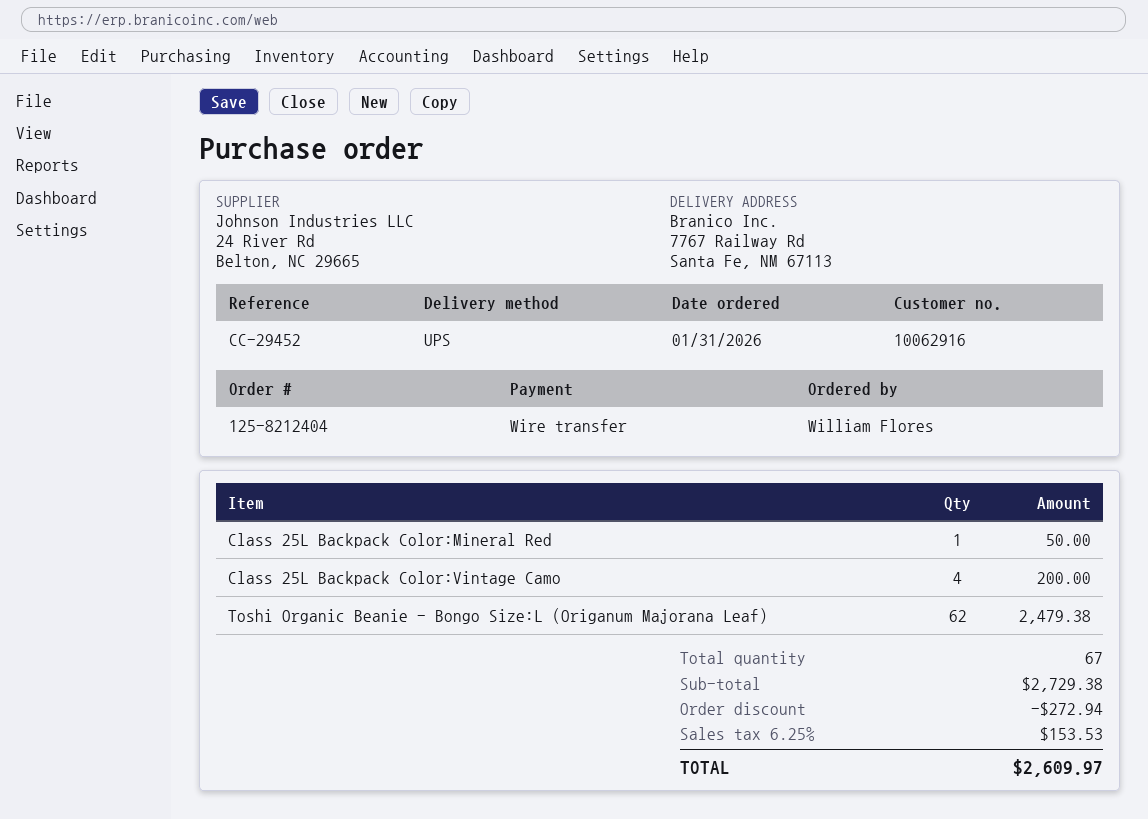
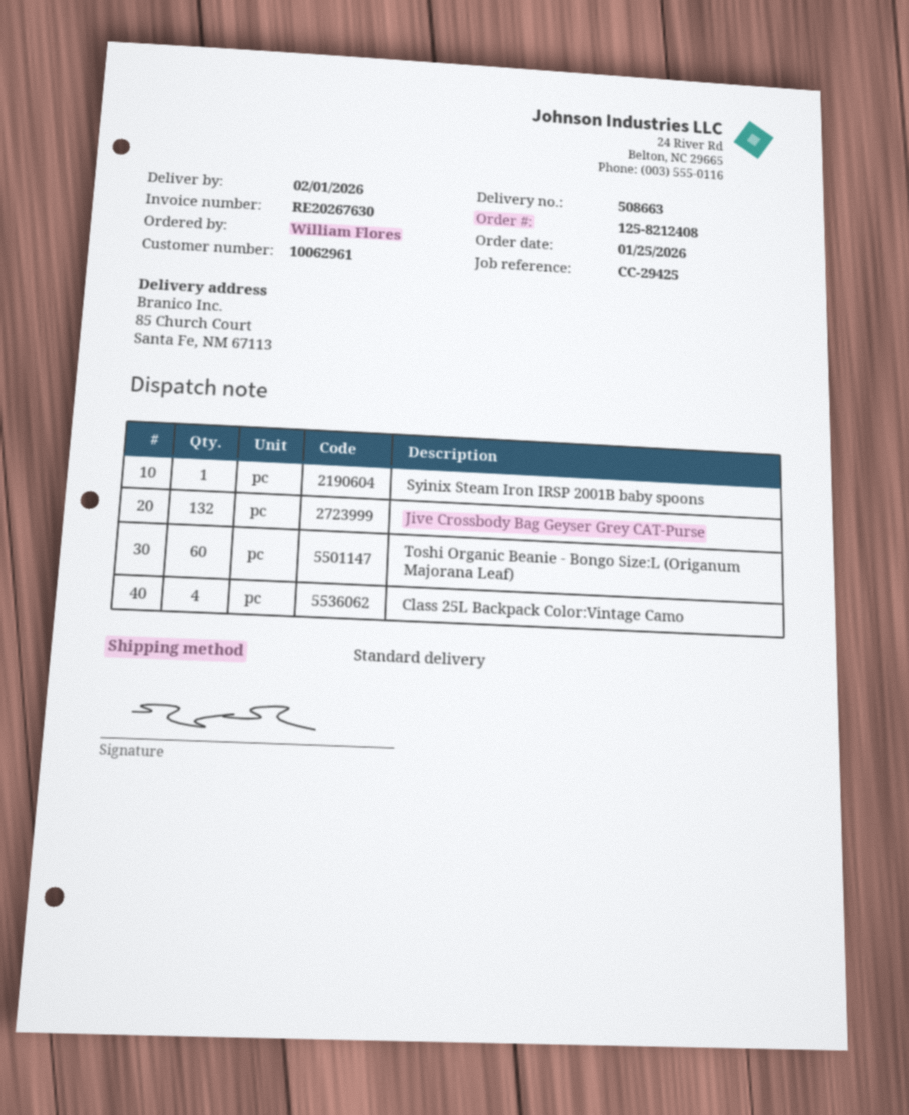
order number: 125-8212404 -> 125-8212408
order date: 2026-01-31 -> 2026-01-25
customer number: 10062916 -> 10062961
reference: CC-29452 -> CC-29425
shipping method: UPS -> standard
ship to: 7767 Railway Rd, Santa Fe, NM 67113 -> 85 Church Court, Santa Fe, NM 67113
Class 25L Backpack Color:Mineral Red: 1 -> none
Toshi Organic Beanie - Bongo Size:L (Origanum Majorana Leaf): 62 -> 60
Syinix Steam Iron IRSP 2001B baby spoons: none -> 1
Jive Crossbody Bag Geyser Grey CAT-Purse: none -> 132

